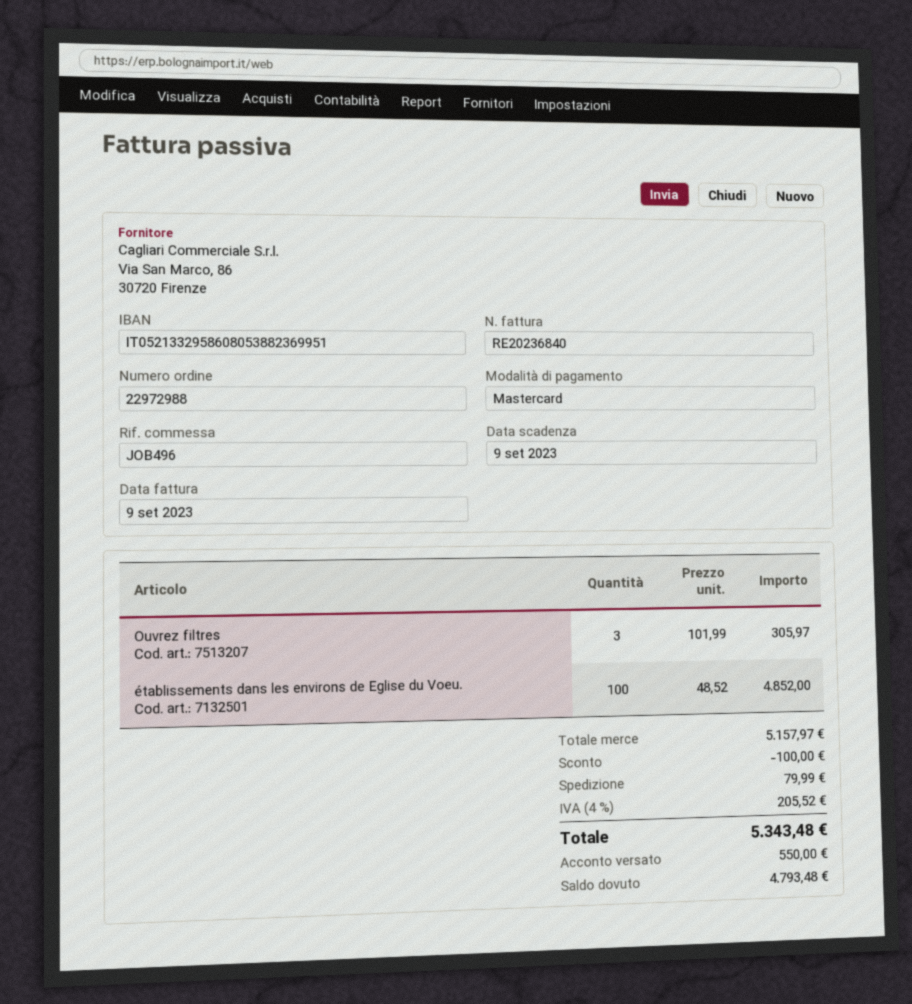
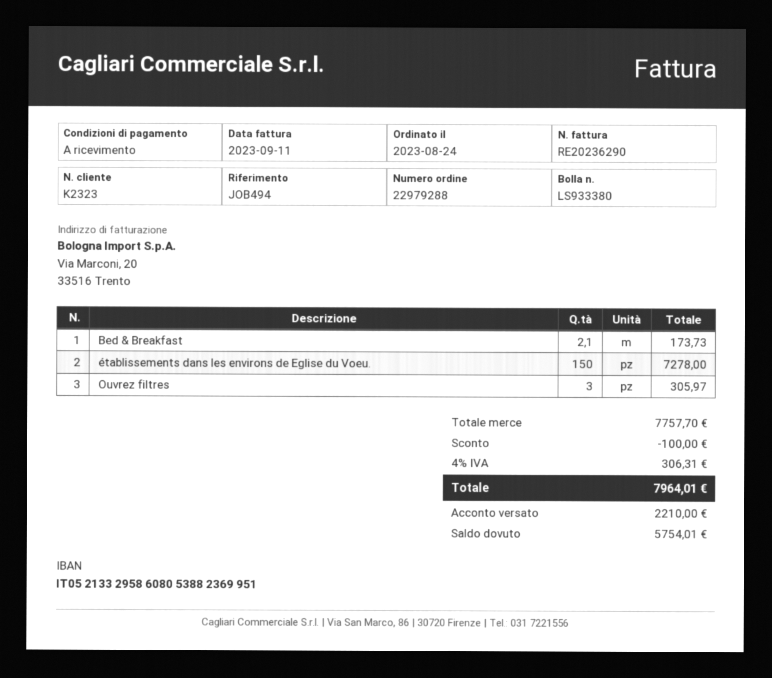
order number: 22972988 -> 22979288
invoice number: RE20236840 -> RE20236290
invoice date: 2023-09-09 -> 2023-09-11
reference: JOB496 -> JOB494
établissements dans les environs de Eglise du Voeu.: 100 for 4852.00 -> 150 for 7278.00
Bed & Breakfast: none -> 2.1 for 173.73
subtotal: 5157.97 -> 7757.70
shipping: 79.99 -> none
tax: 4% = 205.52 -> 4% = 306.31
total: 5343.48 -> 7964.01
deposit: 550.00 -> 2210.00
balance: 4793.48 -> 5754.01

